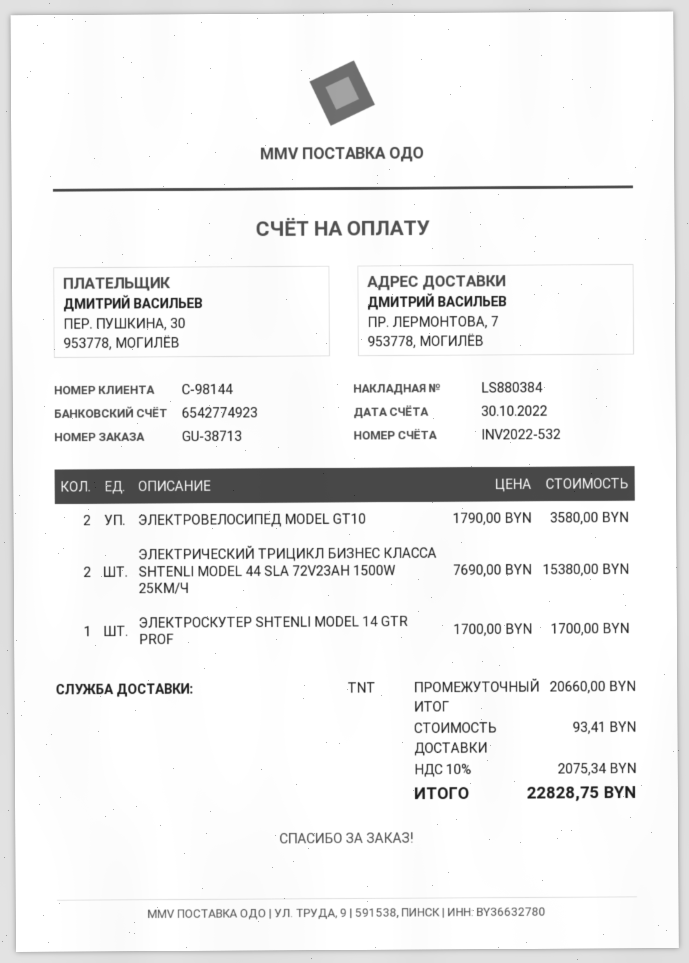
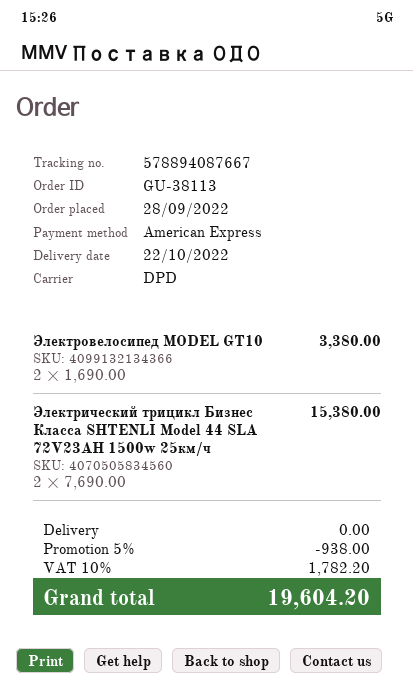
order number: GU-38713 -> GU-38113
shipping method: TNT -> DPD
ЭЛЕКТРОВЕЛОСИПЕД MODEL GT10: 2 x 1790.00 = 3580.00 -> 2 x 1690.00 = 3380.00
ЭЛЕКТРОСКУТЕР SHTENLI MODEL 14 GTR PROF: 1 x 1700.00 = 1700.00 -> none
discount: none -> 5% = 938.00
shipping: 93.41 -> 0.00
tax: 10% = 2075.34 -> 10% = 1782.20
total: 22828.75 -> 19604.20

